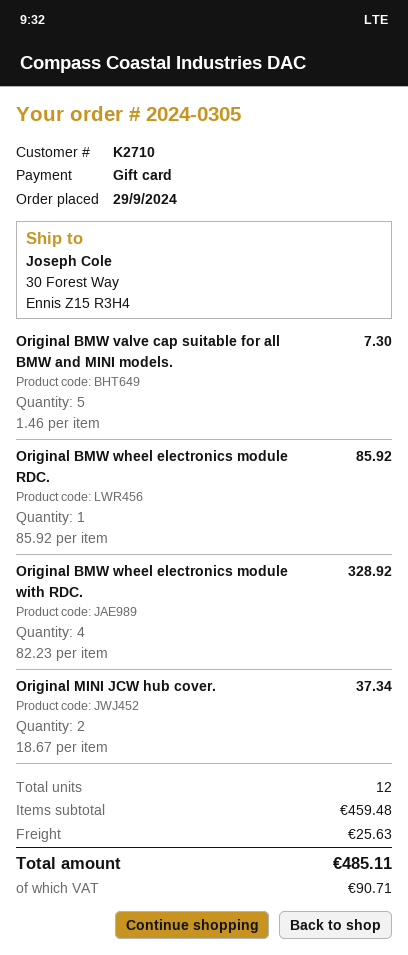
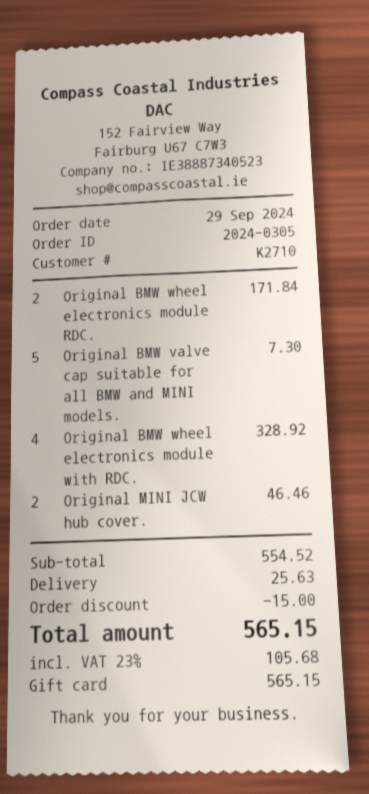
Original BMW wheel electronics module RDC.: 1 for 85.92 -> 2 for 171.84
Original MINI JCW hub cover.: 2 for 37.34 -> 2 for 46.46
subtotal: 459.48 -> 554.52
discount: none -> 15.00
tax: 90.71 -> 105.68
total: 485.11 -> 565.15

